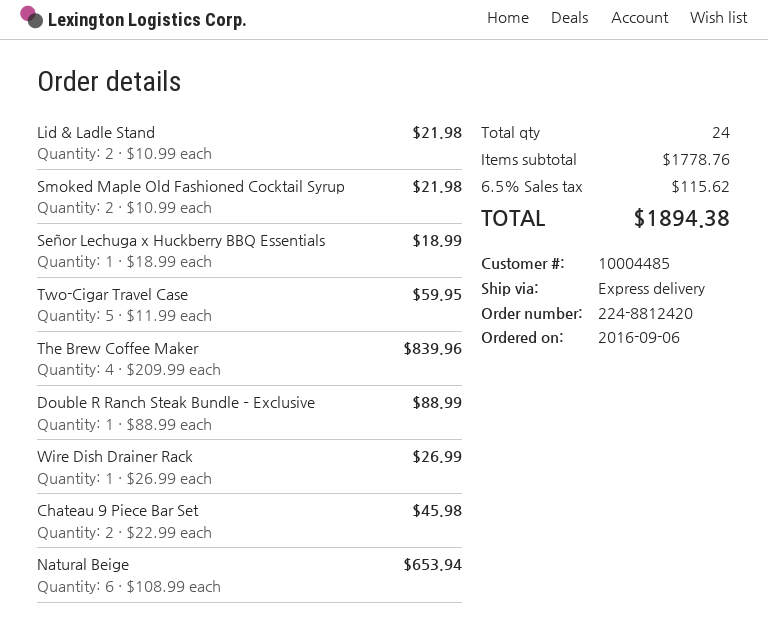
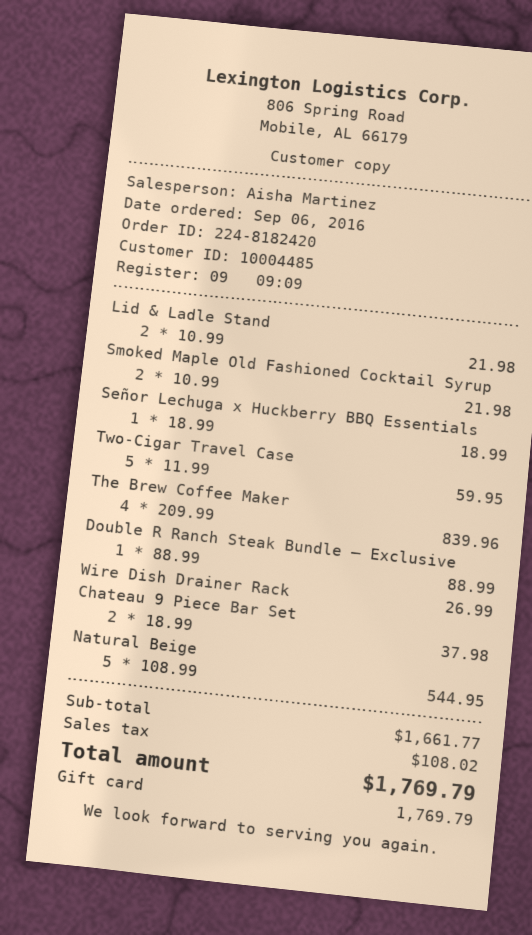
order number: 224-8812420 -> 224-8182420
Chateau 9 Piece Bar Set: 2 x 22.99 = 45.98 -> 2 x 18.99 = 37.98
Natural Beige: 6 x 108.99 = 653.94 -> 5 x 108.99 = 544.95
subtotal: 1778.76 -> 1661.77
tax: 115.62 -> 108.02
total: 1894.38 -> 1769.79

